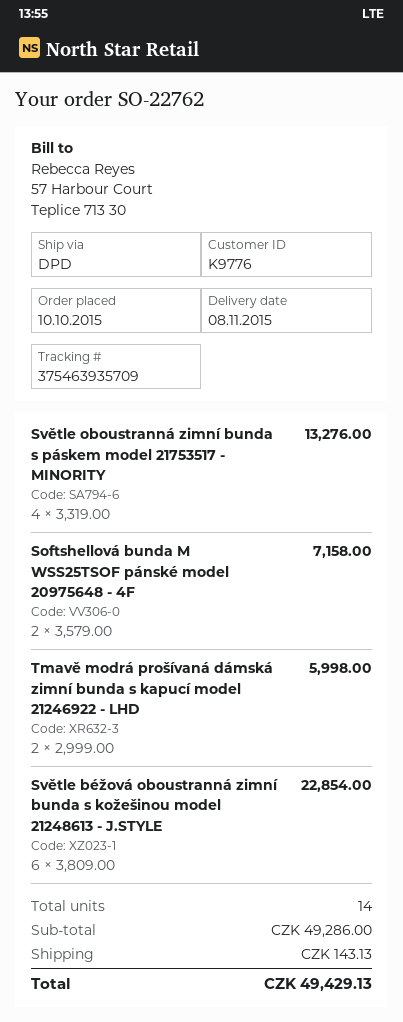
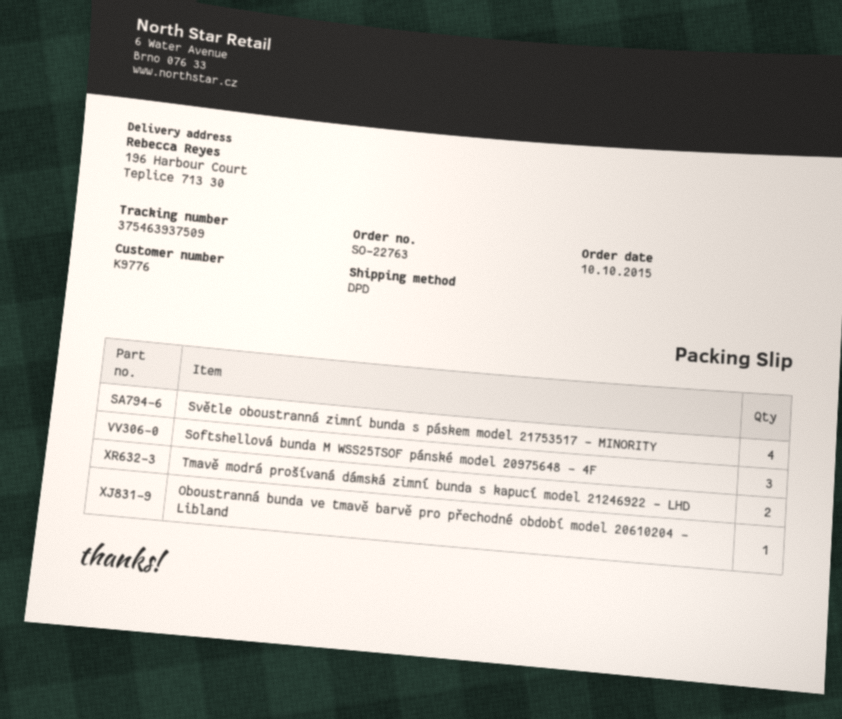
order number: SO-22762 -> SO-22763
tracking number: 375463935709 -> 375463937509
Softshellová bunda M WSS25TSOF pánské model 20975648 - 4F: 2 -> 3
Světle béžová oboustranná zimní bunda s kožešinou model 21248613 - J.STYLE: 6 -> none
Oboustranná bunda ve tmavě barvě pro přechodné období model 20610204 - Libland: none -> 1

